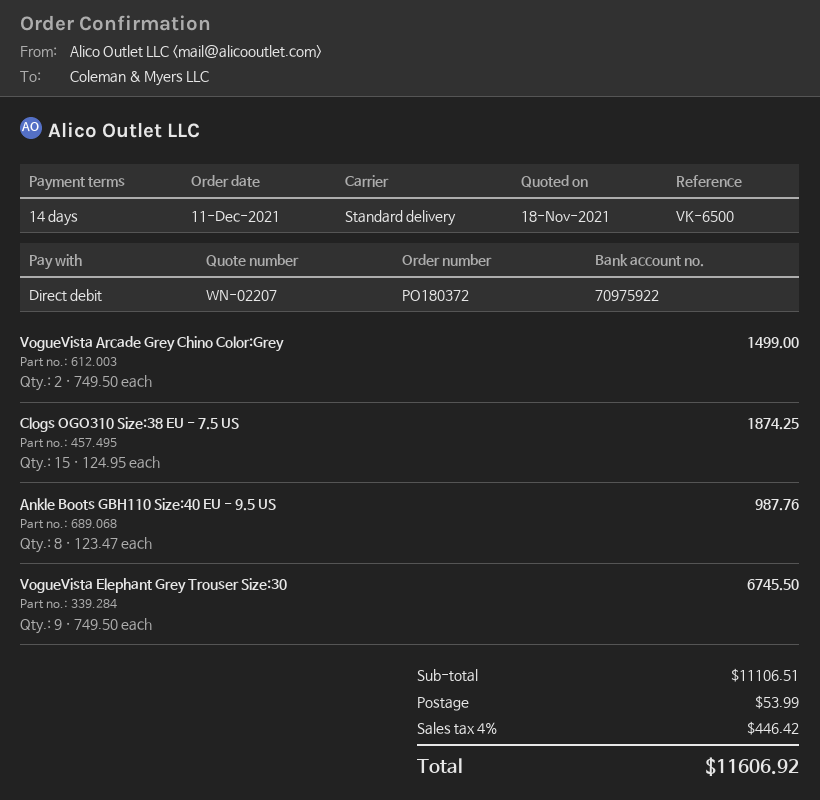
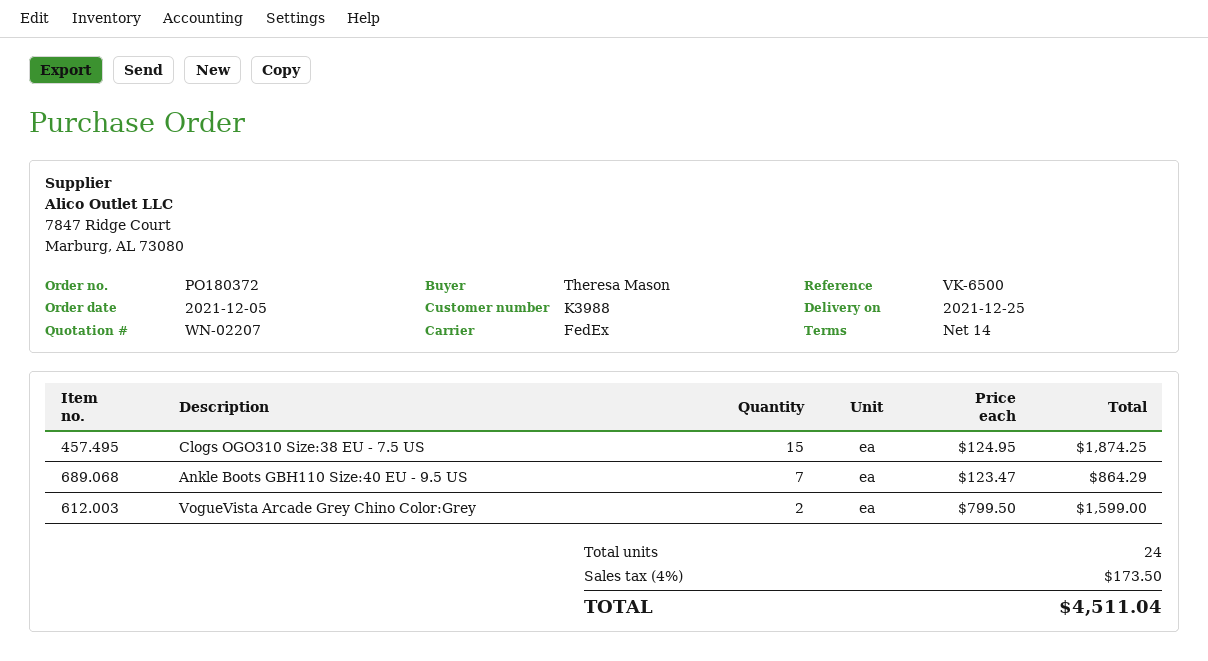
order date: 2021-12-11 -> 2021-12-05
shipping method: standard -> FedEx
VogueVista Arcade Grey Chino Color:Grey: 2 x 749.50 = 1499.00 -> 2 x 799.50 = 1599.00
Ankle Boots GBH110 Size:40 EU - 9.5 US: 8 x 123.47 = 987.76 -> 7 x 123.47 = 864.29
VogueVista Elephant Grey Trouser Size:30: 9 x 749.50 = 6745.50 -> none
shipping: 53.99 -> none
tax: 4% = 446.42 -> 4% = 173.50
total: 11606.92 -> 4511.04

